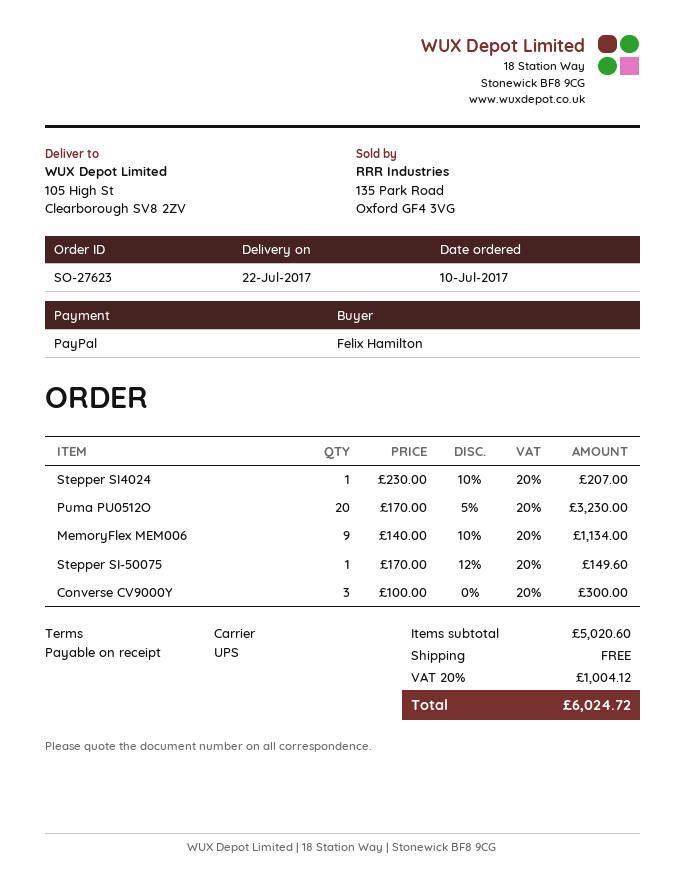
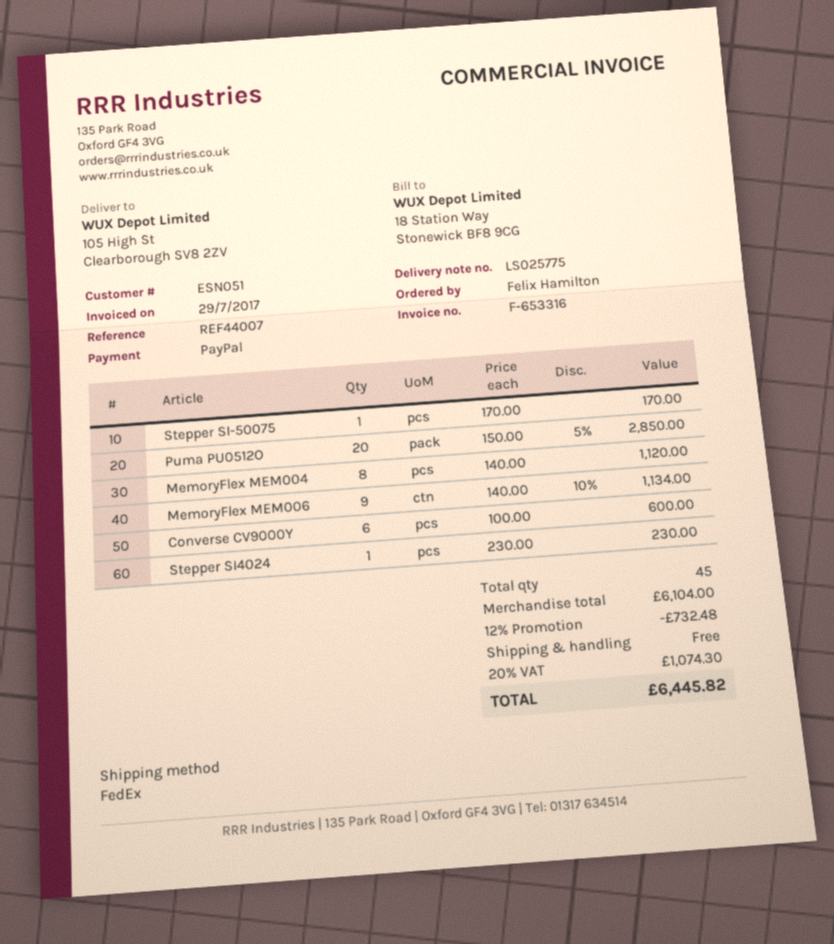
shipping method: UPS -> FedEx
Stepper SI4024: 1 x 230.00 - 10% = 207.00 -> 1 x 230.00 = 230.00
Puma PU0512O: 20 x 170.00 - 5% = 3230.00 -> 20 x 150.00 - 5% = 2850.00
Stepper SI-50075: 1 x 170.00 - 12% = 149.60 -> 1 x 170.00 = 170.00
Converse CV9000Y: 3 x 100.00 = 300.00 -> 6 x 100.00 = 600.00
MemoryFlex MEM004: none -> 8 x 140.00 = 1120.00
subtotal: 5020.60 -> 6104.00
discount: none -> 12% = 732.48
tax: 20% = 1004.12 -> 20% = 1074.30
total: 6024.72 -> 6445.82

